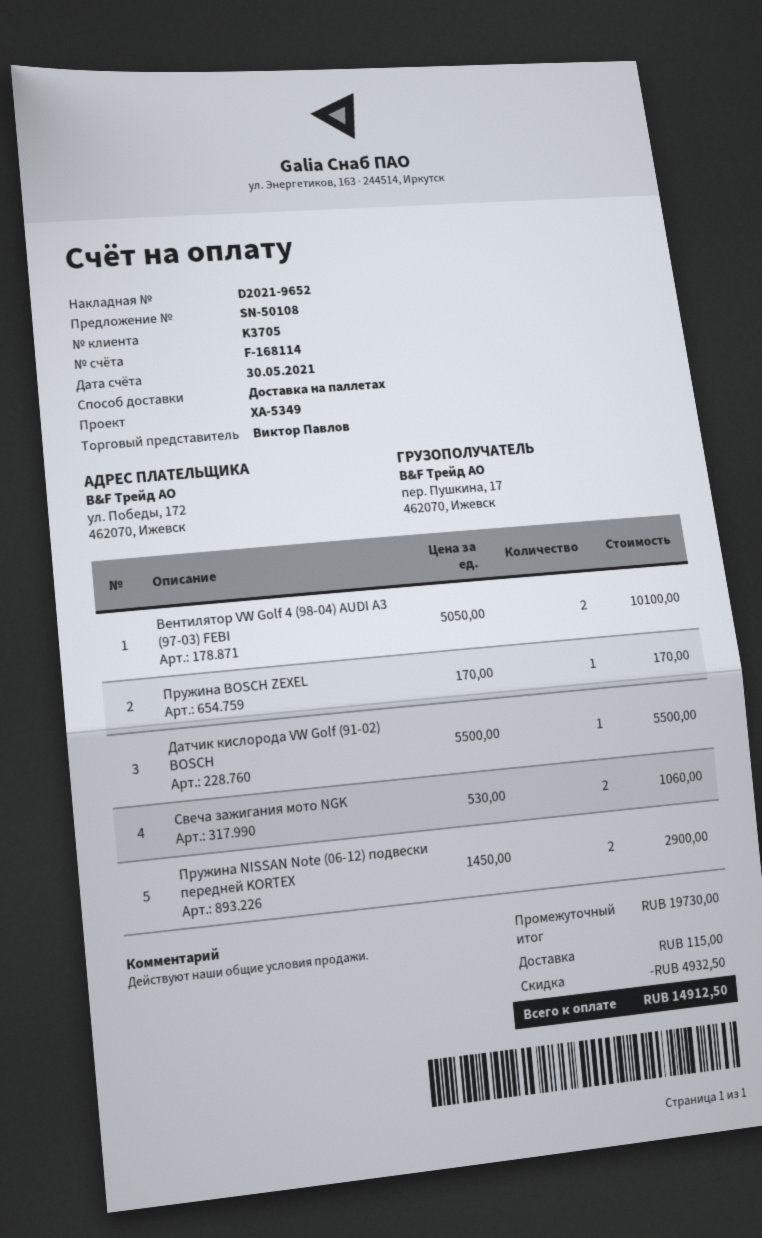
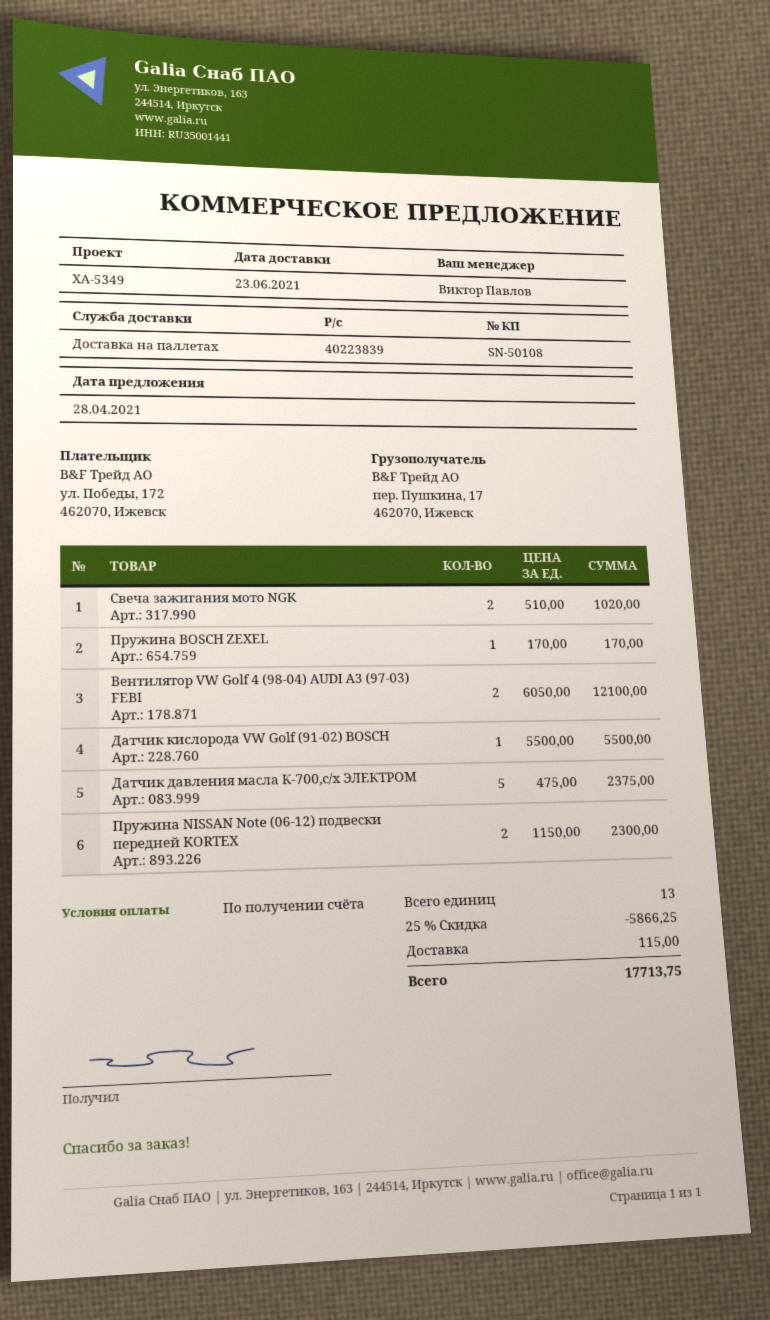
Вентилятор VW Golf 4 (98-04) AUDI A3 (97-03) FEBI: 2 x 5050.00 = 10100.00 -> 2 x 6050.00 = 12100.00
Свеча зажигания мото NGK: 2 x 530.00 = 1060.00 -> 2 x 510.00 = 1020.00
Пружина NISSAN Note (06-12) подвески передней KORTEX: 2 x 1450.00 = 2900.00 -> 2 x 1150.00 = 2300.00
Датчик давления масла К-700,с/х ЭЛЕКТРОМ: none -> 5 x 475.00 = 2375.00
discount: 4932.50 -> 5866.25
total: 14912.50 -> 17713.75

